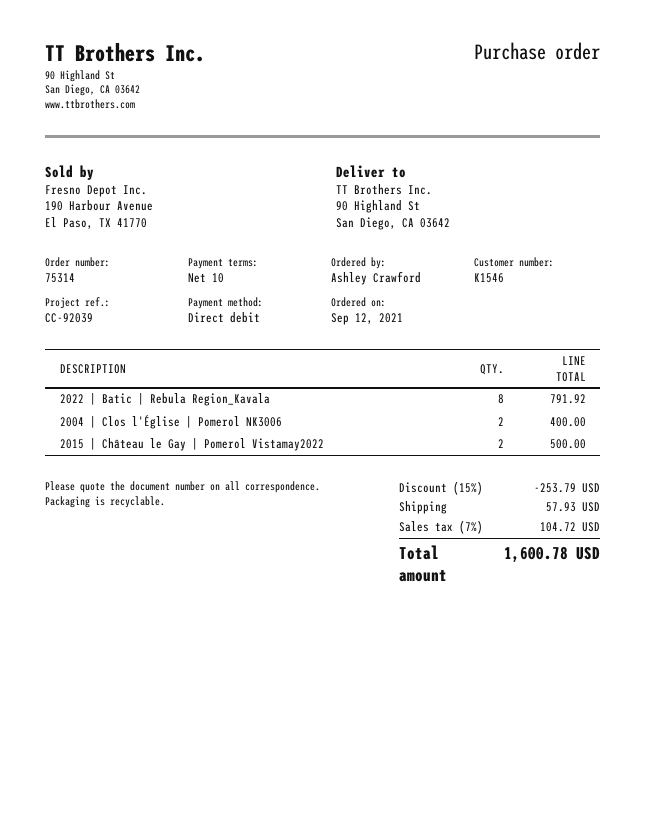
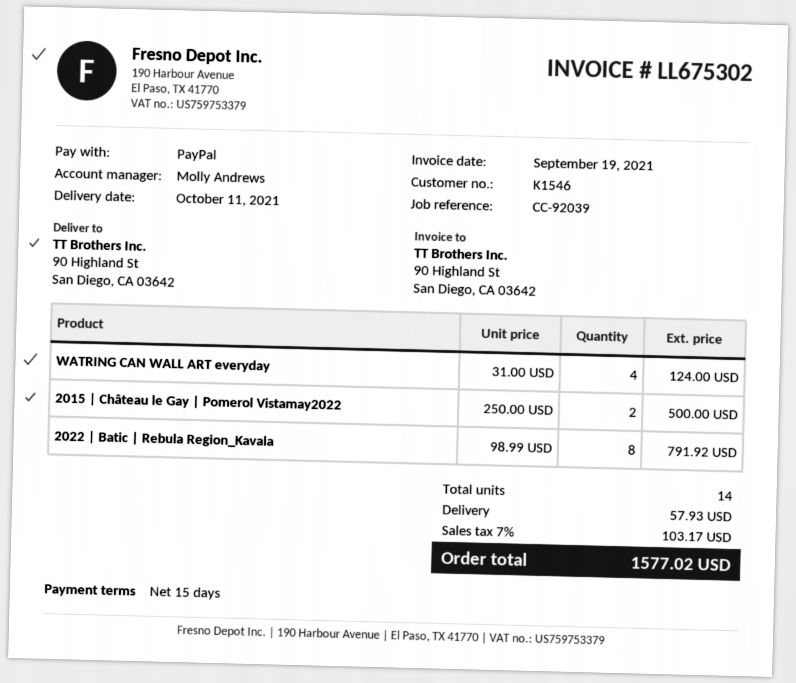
payment terms: 10 days -> 15 days
payment method: direct debit -> PayPal
2004 | Clos l'Église | Pomerol NK3006: 2 for 400.00 -> none
WATRING CAN WALL ART everyday: none -> 4 for 124.00
discount: 15% = 253.79 -> none
tax: 7% = 104.72 -> 7% = 103.17
total: 1600.78 -> 1577.02

